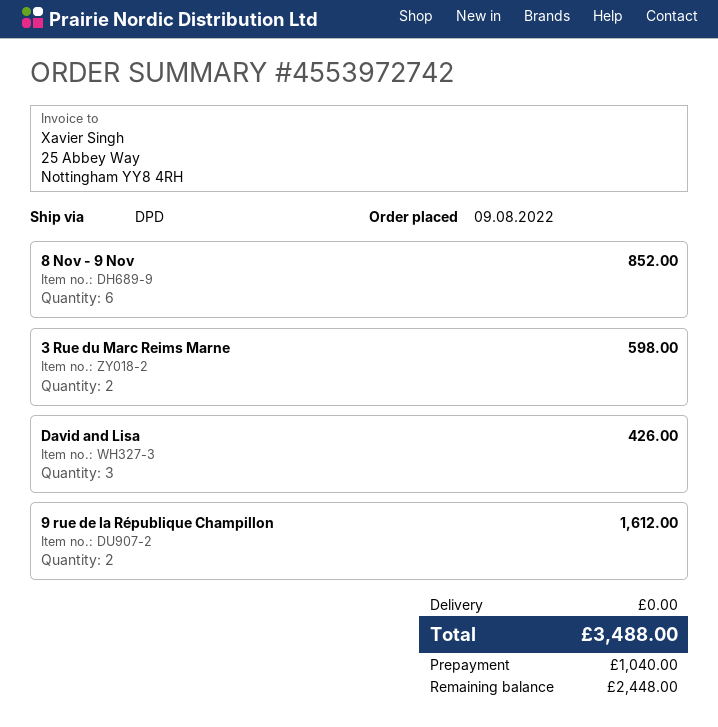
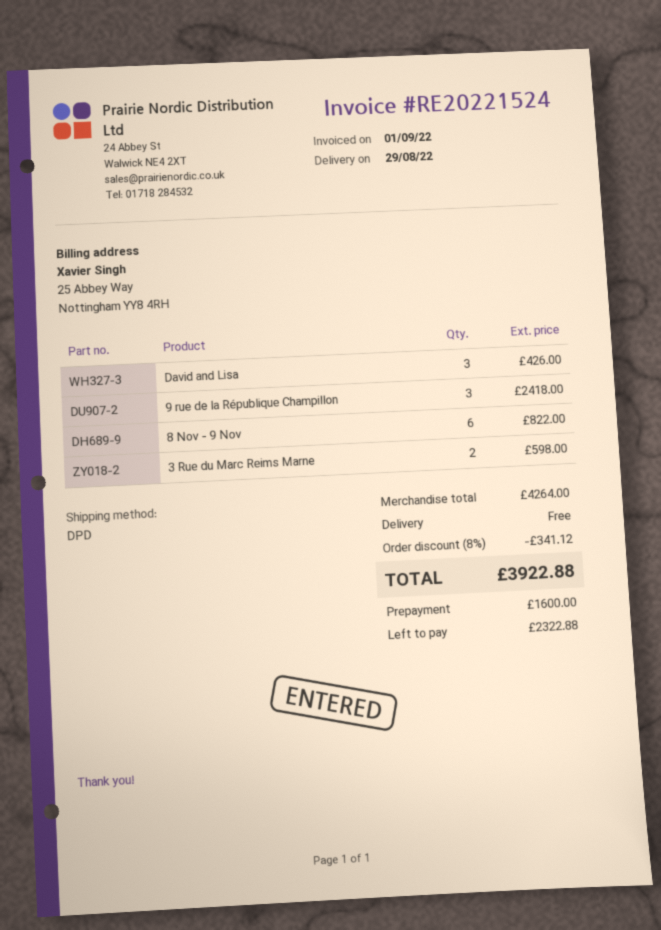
8 Nov - 9 Nov: 6 for 852.00 -> 6 for 822.00
9 rue de la République Champillon: 2 for 1612.00 -> 3 for 2418.00
discount: none -> 8% = 341.12
total: 3488.00 -> 3922.88
deposit: 1040.00 -> 1600.00
balance: 2448.00 -> 2322.88

